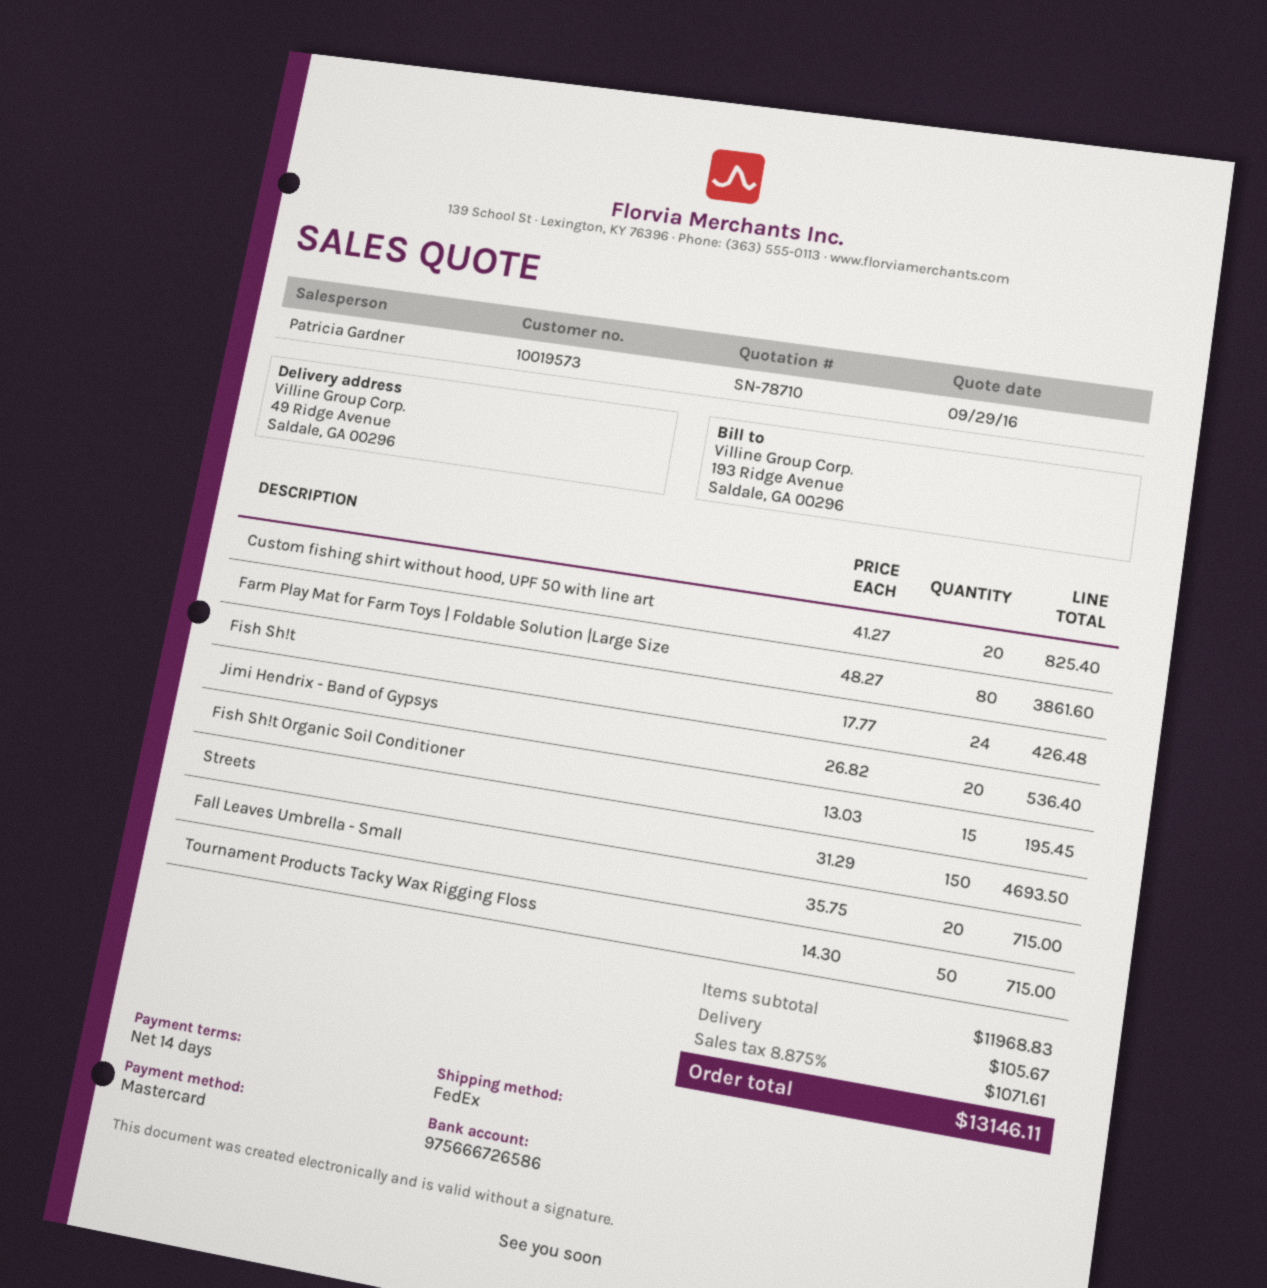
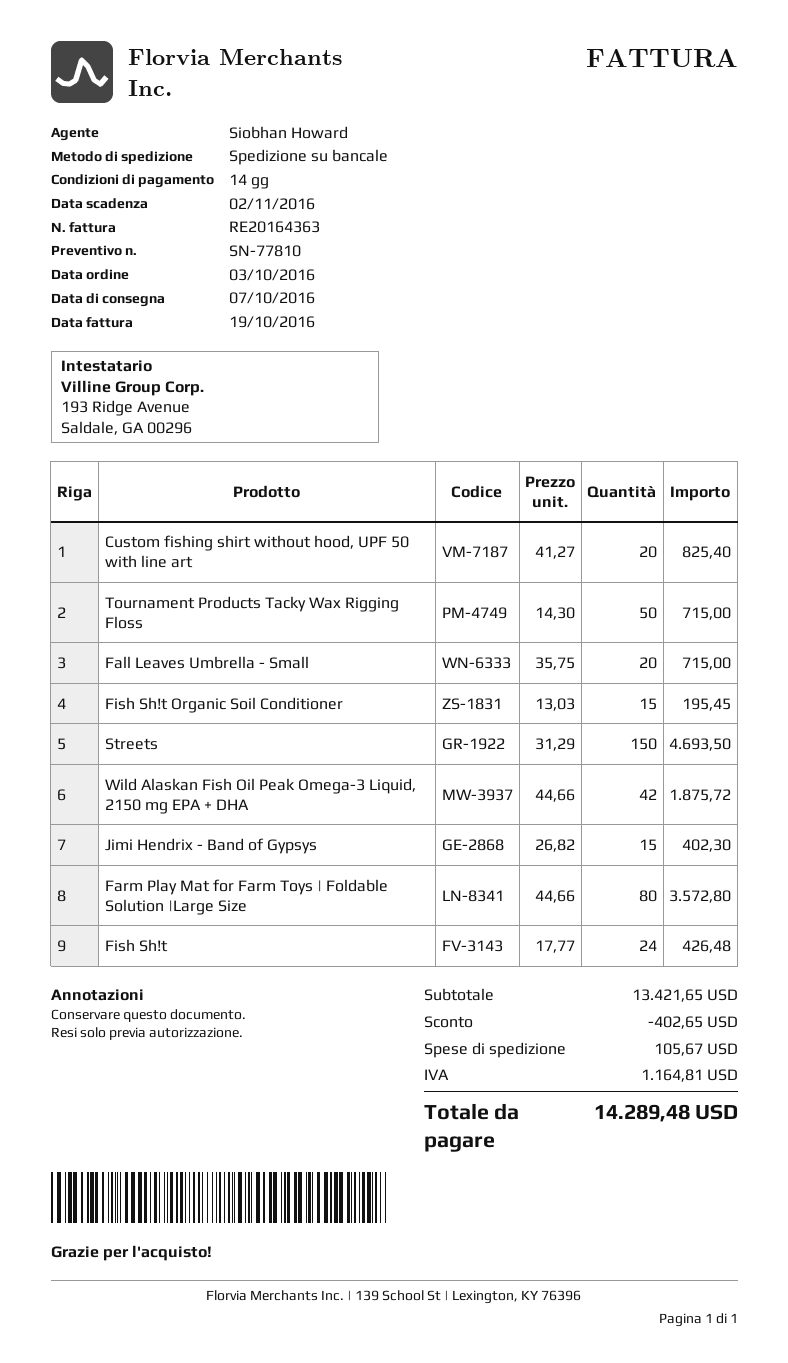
quote number: SN-78710 -> SN-77810
sales rep: Patricia Gardner -> Siobhan Howard
shipping method: FedEx -> pallet freight
Farm Play Mat for Farm Toys | Foldable Solution |Large Size: 80 x 48.27 = 3861.60 -> 80 x 44.66 = 3572.80
Jimi Hendrix - Band of Gypsys: 20 x 26.82 = 536.40 -> 15 x 26.82 = 402.30
Wild Alaskan Fish Oil Peak Omega-3 Liquid, 2150 mg EPA + DHA: none -> 42 x 44.66 = 1875.72
subtotal: 11968.83 -> 13421.65
discount: none -> 402.65
tax: 1071.61 -> 1164.81
total: 13146.11 -> 14289.48

